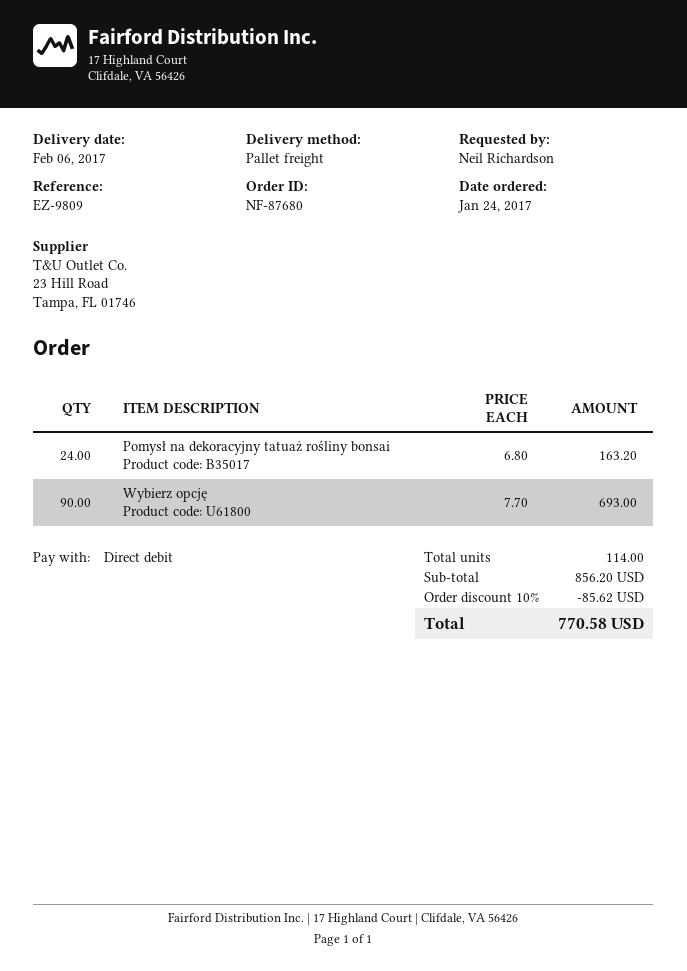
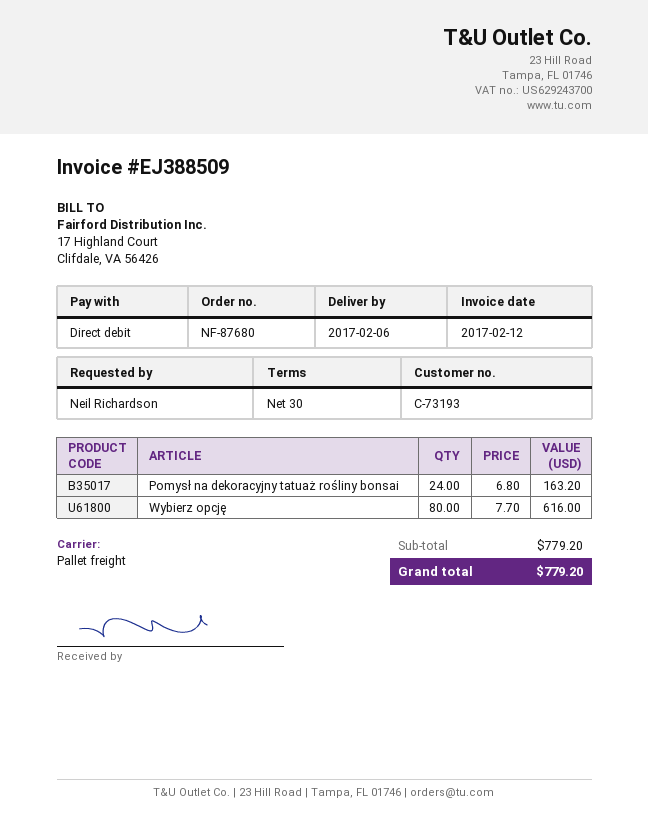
Wybierz opcję: 90 x 7.70 = 693.00 -> 80 x 7.70 = 616.00
subtotal: 856.20 -> 779.20
discount: 10% = 85.62 -> none
total: 770.58 -> 779.20

